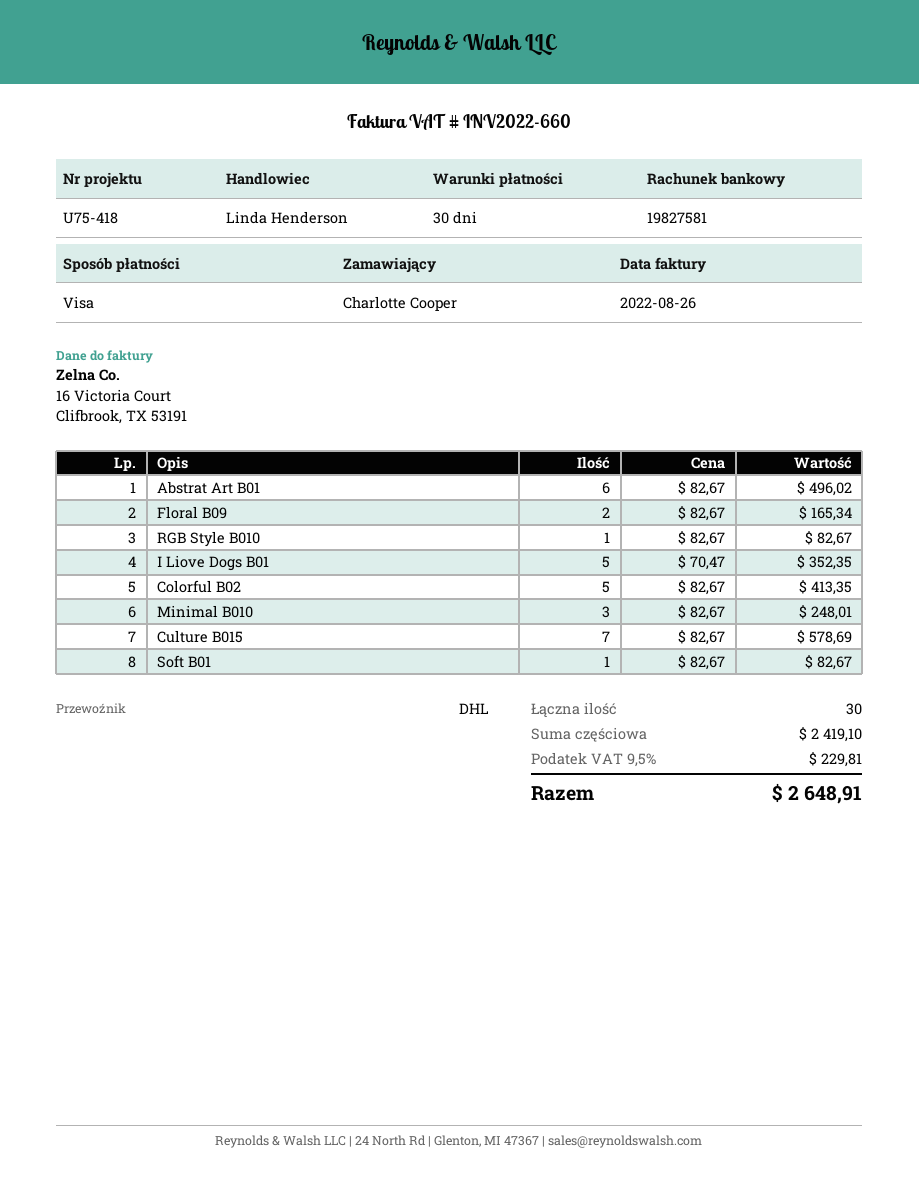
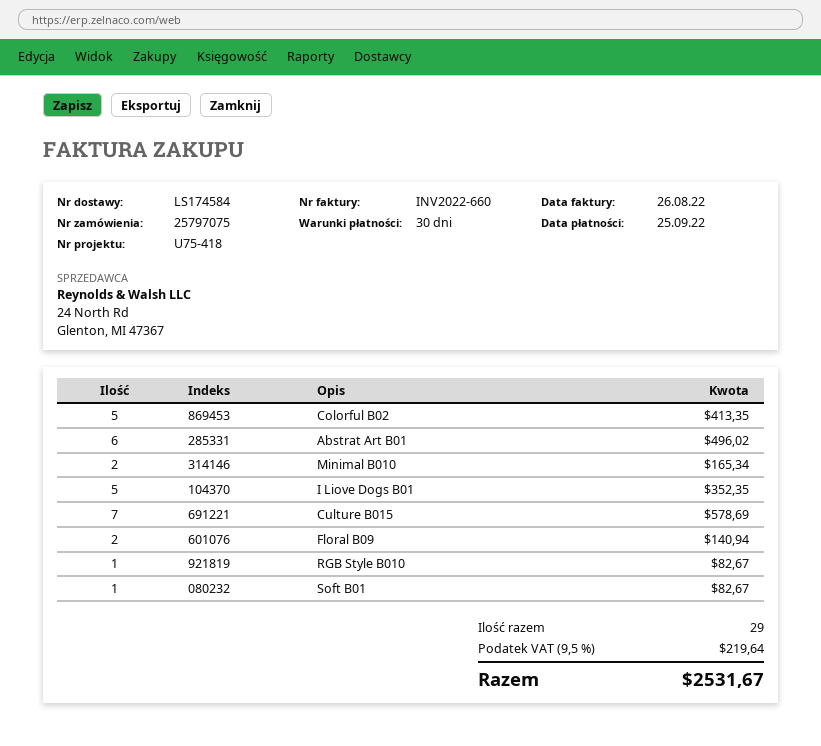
Floral B09: 2 for 165.34 -> 2 for 140.94
Minimal B010: 3 for 248.01 -> 2 for 165.34
total quantity: 30 -> 29
tax: 9.5% = 229.81 -> 9.5% = 219.64
total: 2648.91 -> 2531.67

